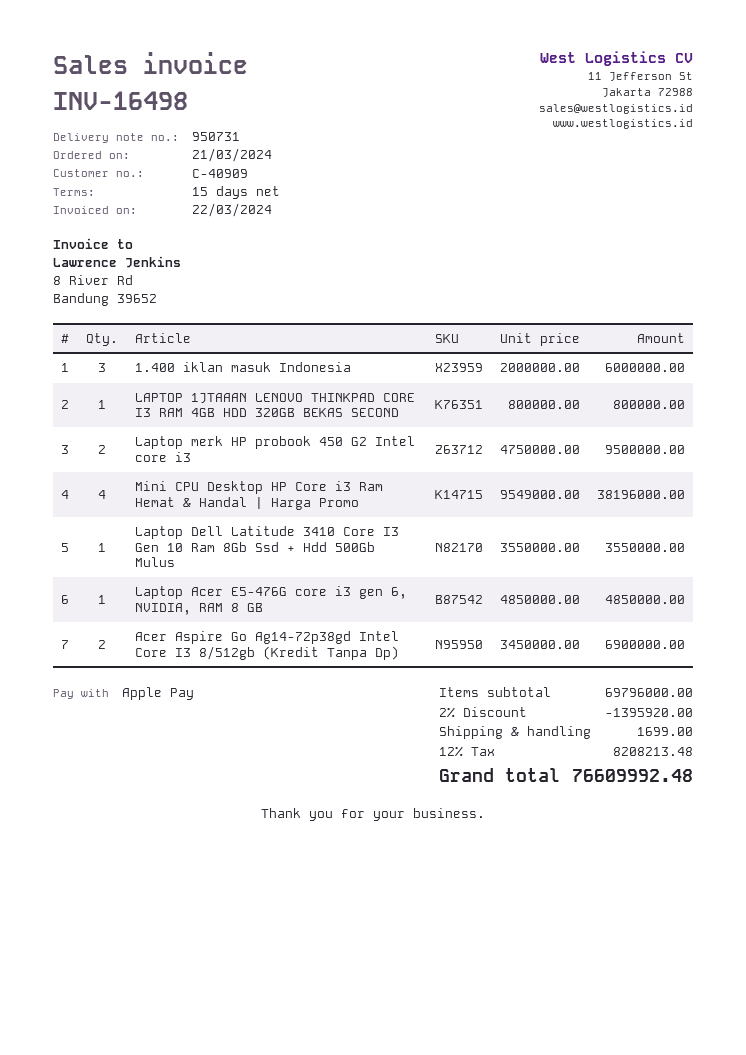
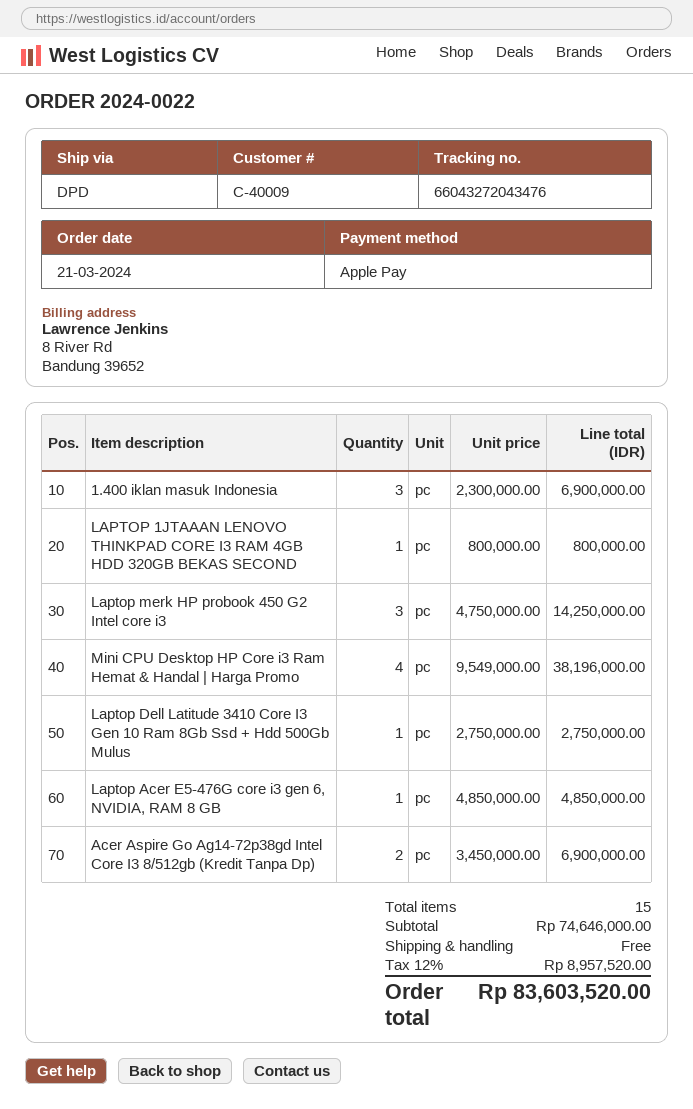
customer number: C-40909 -> C-40009
1.400 iklan masuk Indonesia: 3 x 2000000.00 = 6000000.00 -> 3 x 2300000.00 = 6900000.00
Laptop merk HP probook 450 G2 Intel core i3: 2 x 4750000.00 = 9500000.00 -> 3 x 4750000.00 = 14250000.00
Laptop Dell Latitude 3410 Core I3 Gen 10 Ram 8Gb Ssd + Hdd 500Gb Mulus: 1 x 3550000.00 = 3550000.00 -> 1 x 2750000.00 = 2750000.00
subtotal: 69796000.00 -> 74646000.00
discount: 2% = 1395920.00 -> none
shipping: 1699.00 -> 0.00
tax: 12% = 8208213.48 -> 12% = 8957520.00
total: 76609992.48 -> 83603520.00

